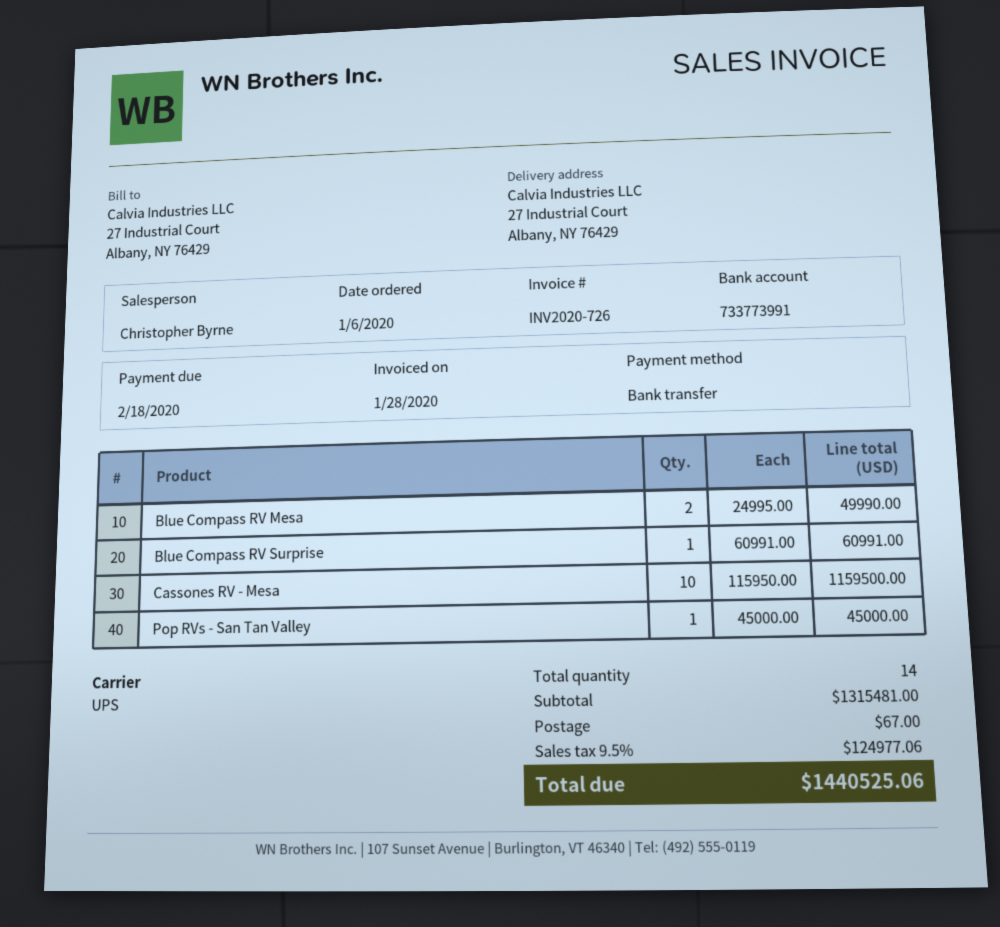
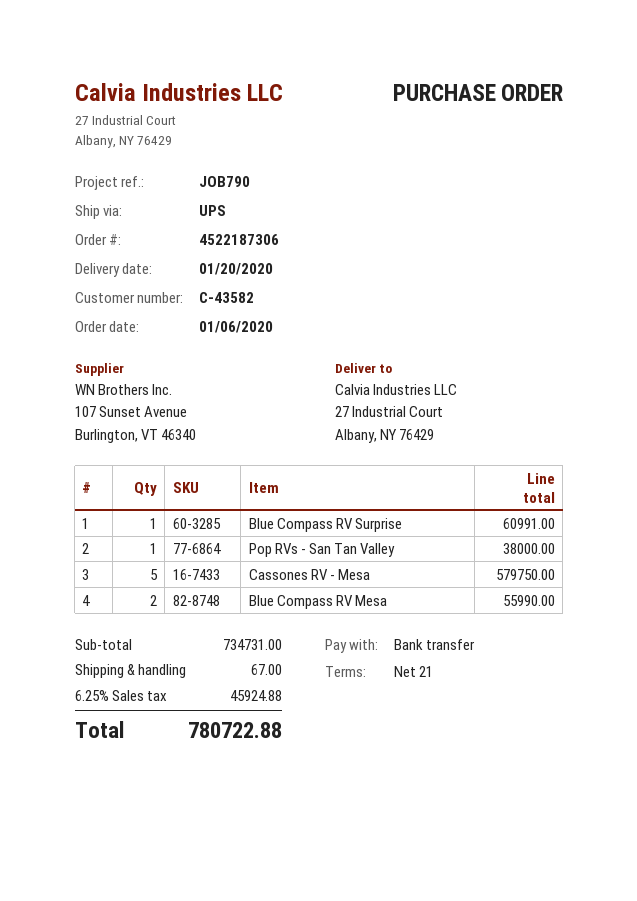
Blue Compass RV Mesa: 2 for 49990.00 -> 2 for 55990.00
Cassones RV - Mesa: 10 for 1159500.00 -> 5 for 579750.00
Pop RVs - San Tan Valley: 1 for 45000.00 -> 1 for 38000.00
subtotal: 1315481.00 -> 734731.00
tax: 9.5% = 124977.06 -> 6.25% = 45924.88
total: 1440525.06 -> 780722.88

